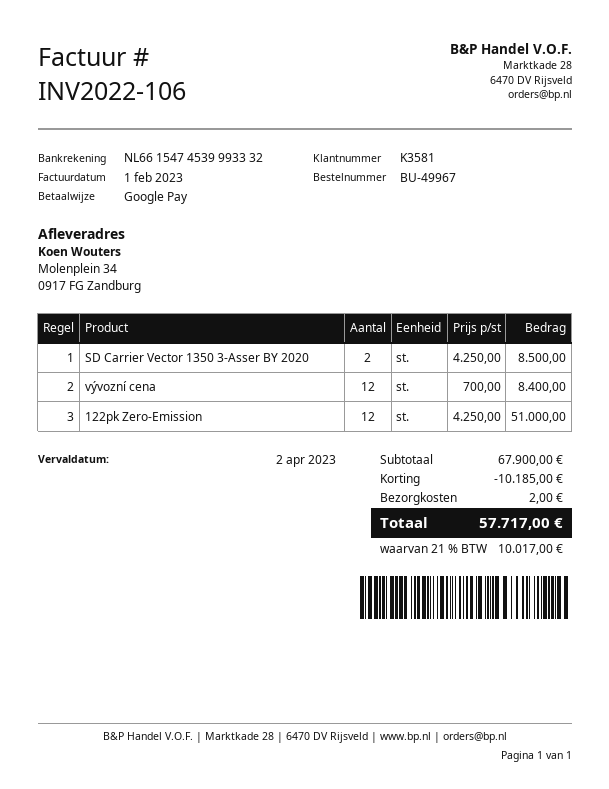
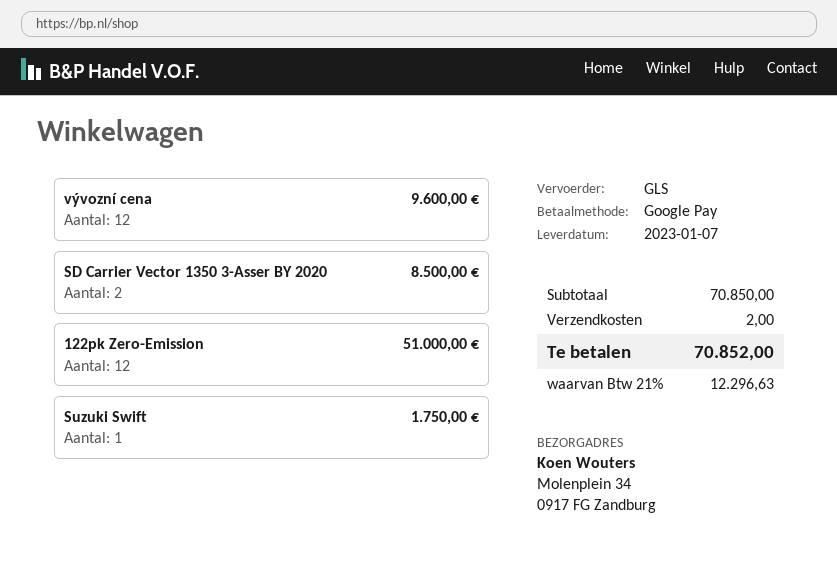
vývozní cena: 12 for 8400.00 -> 12 for 9600.00
Suzuki Swift: none -> 1 for 1750.00
subtotal: 67900.00 -> 70850.00
discount: 10185.00 -> none
tax: 21% = 10017.00 -> 21% = 12296.63
total: 57717.00 -> 70852.00

